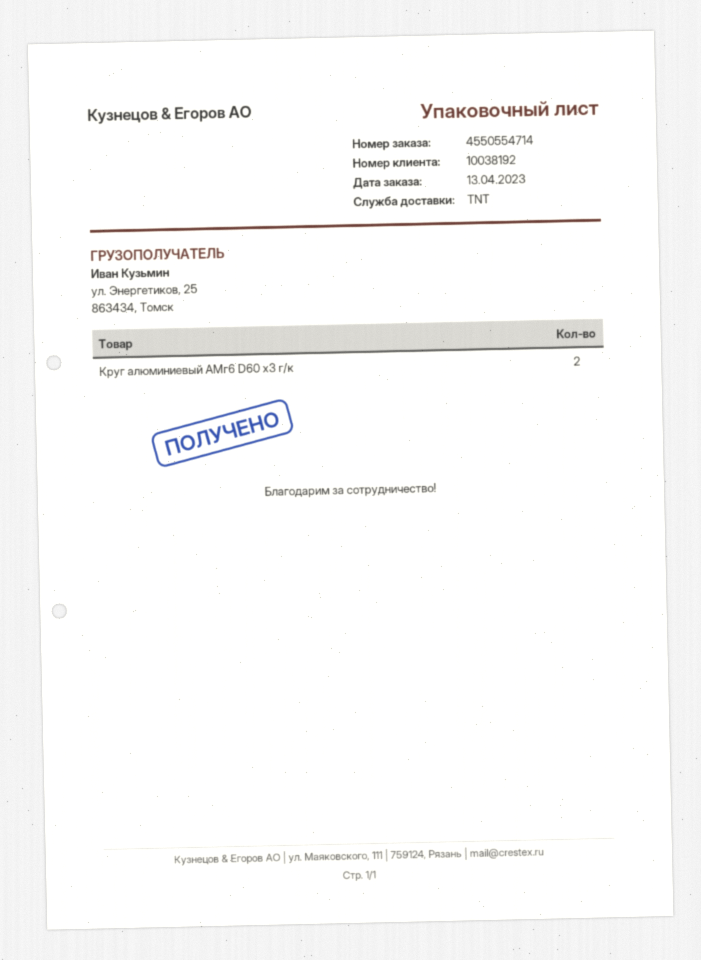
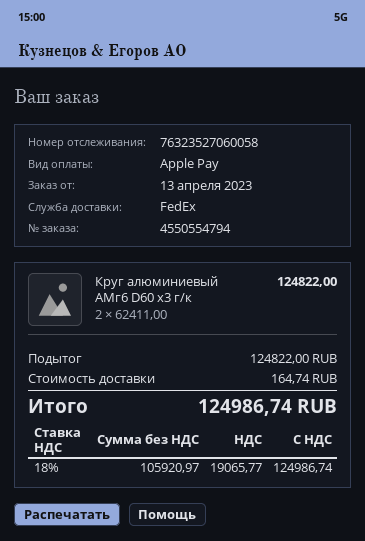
order number: 4550554714 -> 4550554794
shipping method: TNT -> FedEx

